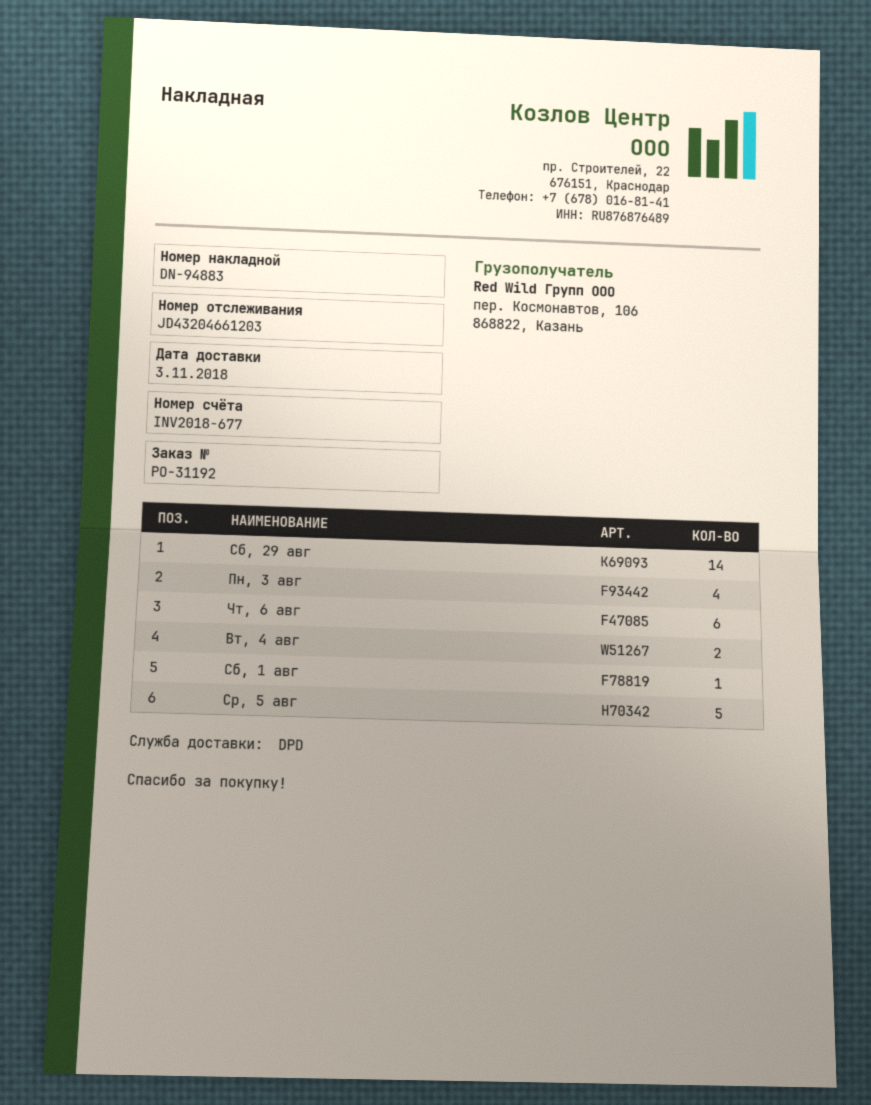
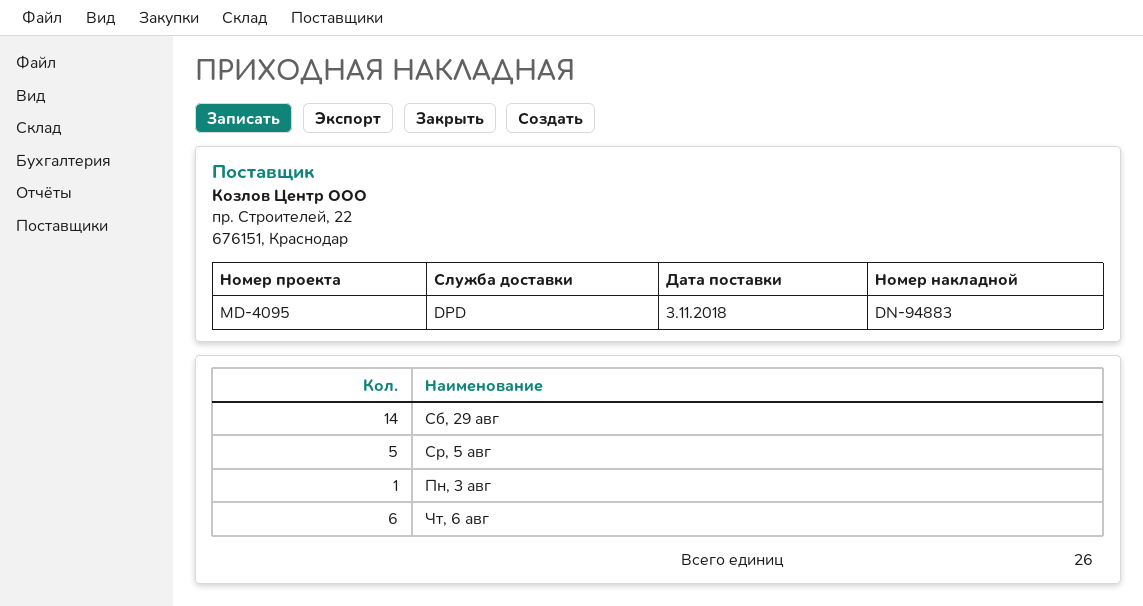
Пн, 3 авг: 4 -> 1
Вт, 4 авг: 2 -> none
Сб, 1 авг: 1 -> none

